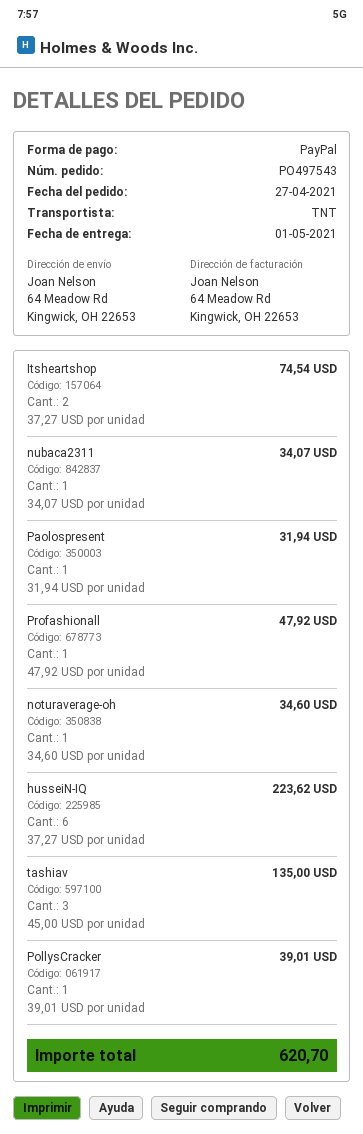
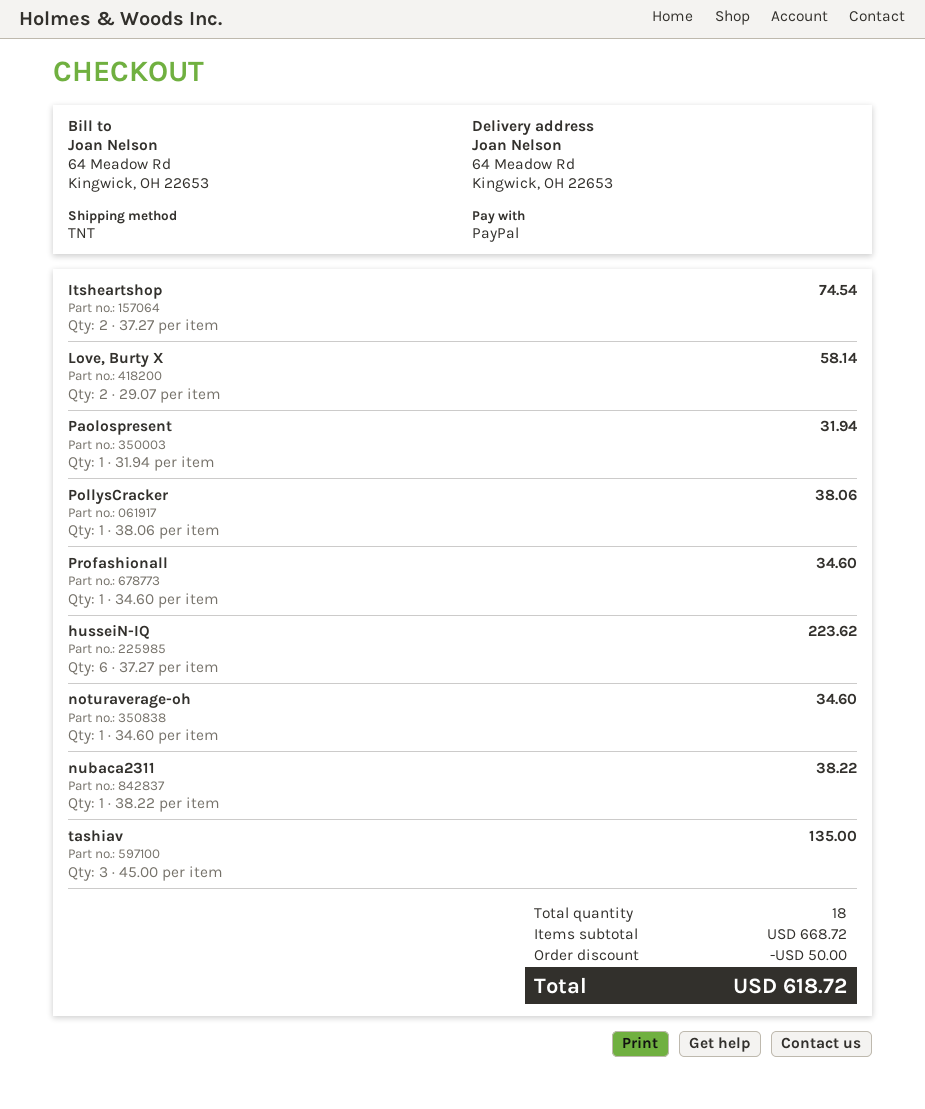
nubaca2311: 1 x 34.07 = 34.07 -> 1 x 38.22 = 38.22
Profashionall: 1 x 47.92 = 47.92 -> 1 x 34.60 = 34.60
PollysCracker: 1 x 39.01 = 39.01 -> 1 x 38.06 = 38.06
Love, Burty X: none -> 2 x 29.07 = 58.14
discount: none -> 50.00
total: 620.70 -> 618.72

